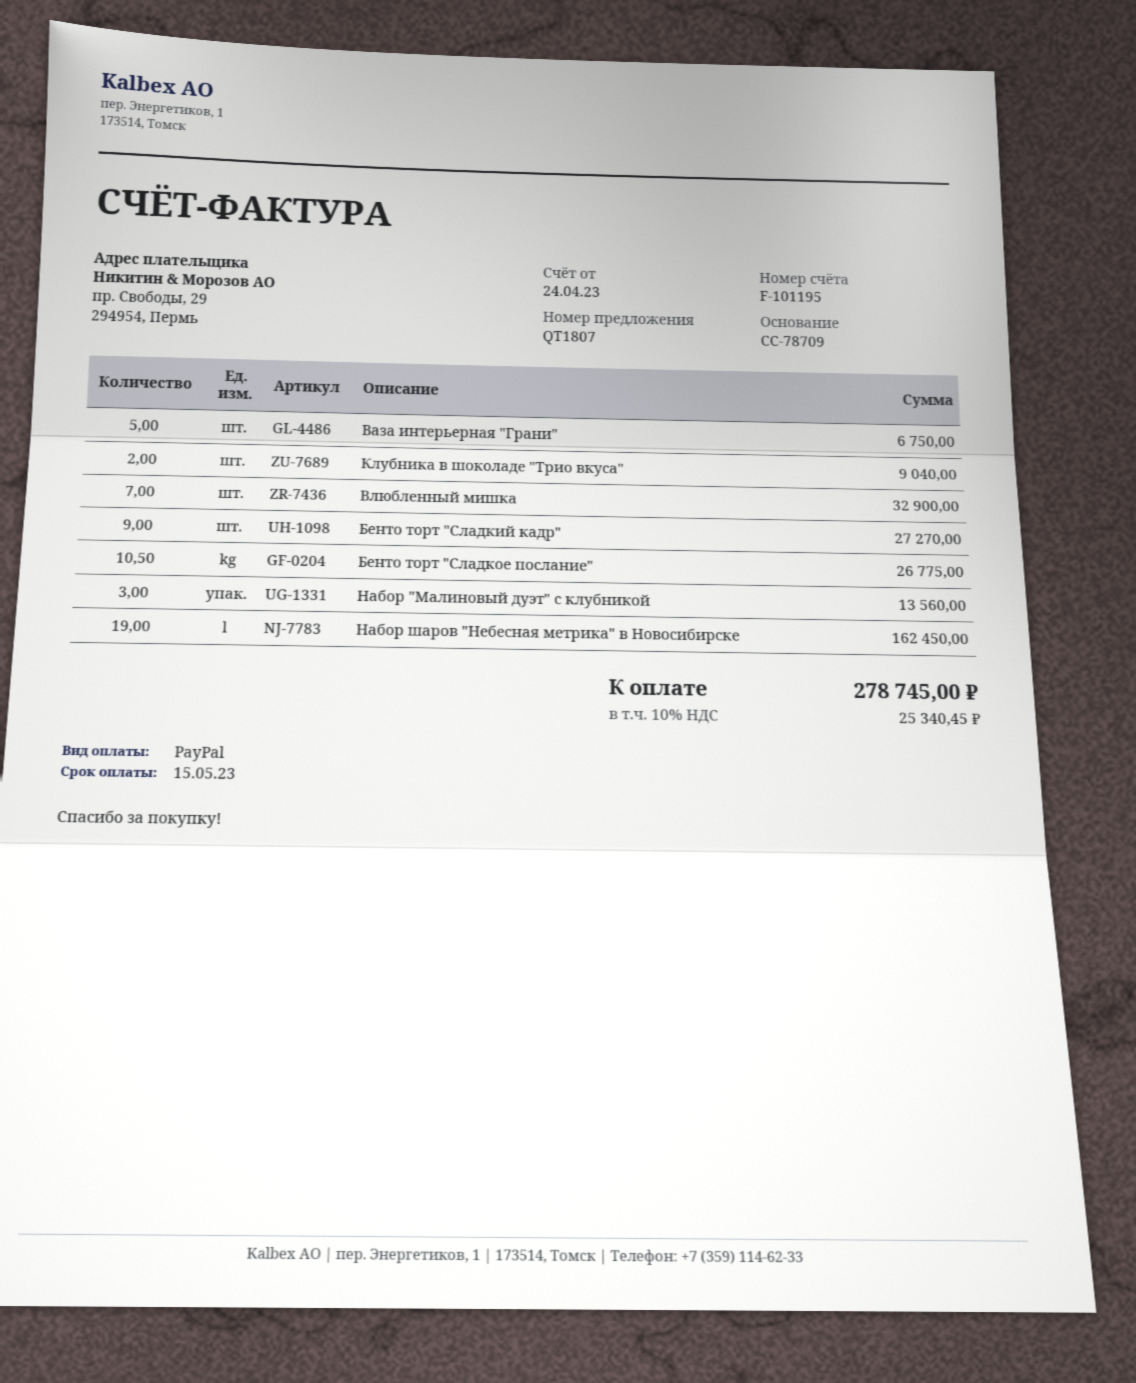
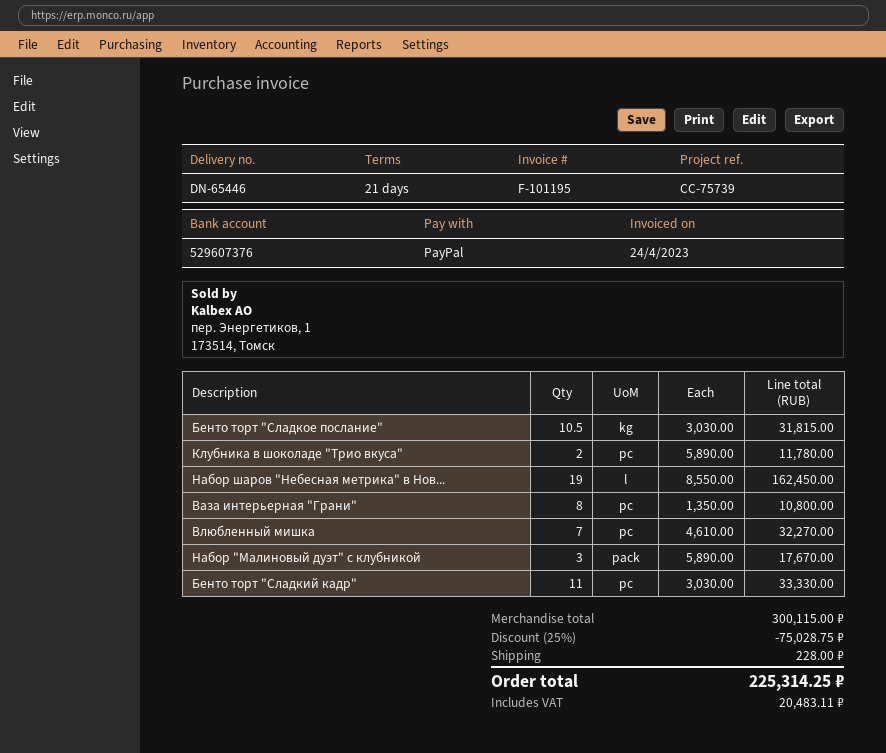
reference: CC-78709 -> CC-75739
Ваза интерьерная "Грани": 5 for 6750.00 -> 8 for 10800.00
Клубника в шоколаде "Трио вкуса": 2 for 9040.00 -> 2 for 11780.00
Влюбленный мишка: 7 for 32900.00 -> 7 for 32270.00
Бенто торт "Сладкий кадр": 9 for 27270.00 -> 11 for 33330.00
Бенто торт "Сладкое послание": 10.5 for 26775.00 -> 10.5 for 31815.00
Набор "Малиновый дуэт" с клубникой: 3 for 13560.00 -> 3 for 17670.00
discount: none -> 25% = 75028.75
shipping: none -> 228.00
tax: 25340.45 -> 20483.11
total: 278745.00 -> 225314.25

